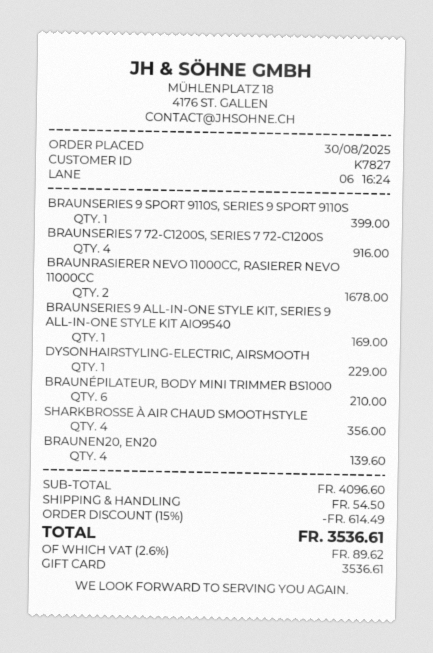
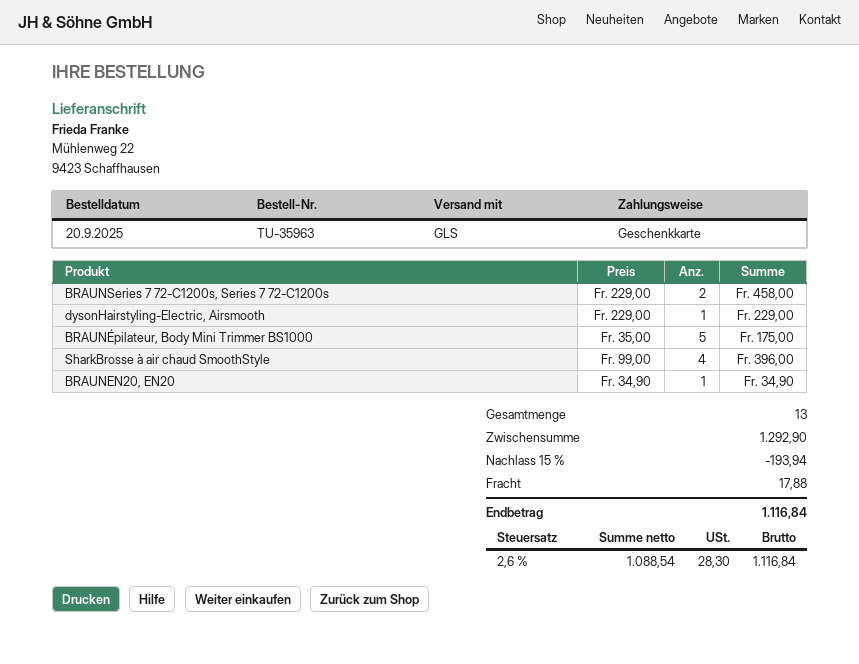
order date: 2025-08-30 -> 2025-09-20
BRAUNSERIES 9 SPORT 9110S, SERIES 9 SPORT 9110S: 1 for 399.00 -> none
BRAUNSERIES 7 72-C1200S, SERIES 7 72-C1200S: 4 for 916.00 -> 2 for 458.00
BRAUNRASIERER NEVO 11000CC, RASIERER NEVO 11000CC: 2 for 1678.00 -> none
BRAUNSERIES 9 ALL-IN-ONE STYLE KIT, SERIES 9 ALL-IN-ONE STYLE KIT AIO9540: 1 for 169.00 -> none
BRAUNÉPILATEUR, BODY MINI TRIMMER BS1000: 6 for 210.00 -> 5 for 175.00
SHARKBROSSE À AIR CHAUD SMOOTHSTYLE: 4 for 356.00 -> 4 for 396.00
BRAUNEN20, EN20: 4 for 139.60 -> 1 for 34.90
subtotal: 4096.60 -> 1292.90
discount: 15% = 614.49 -> 15% = 193.94
shipping: 54.50 -> 17.88
tax: 2.6% = 89.62 -> 2.6% = 28.30
total: 3536.61 -> 1116.84

